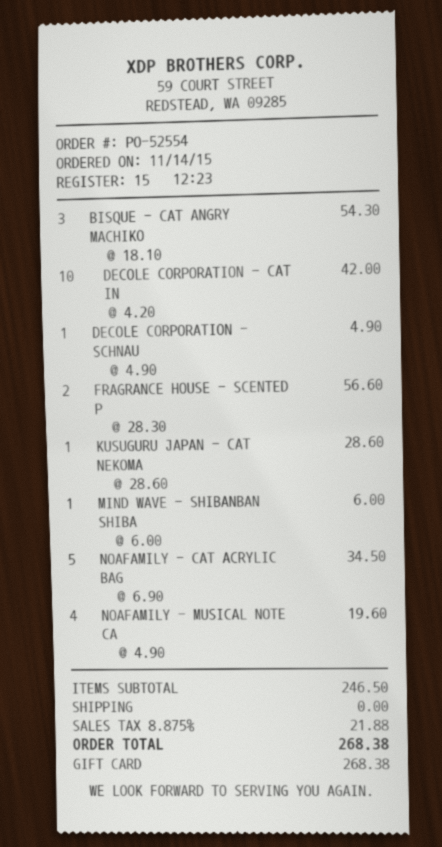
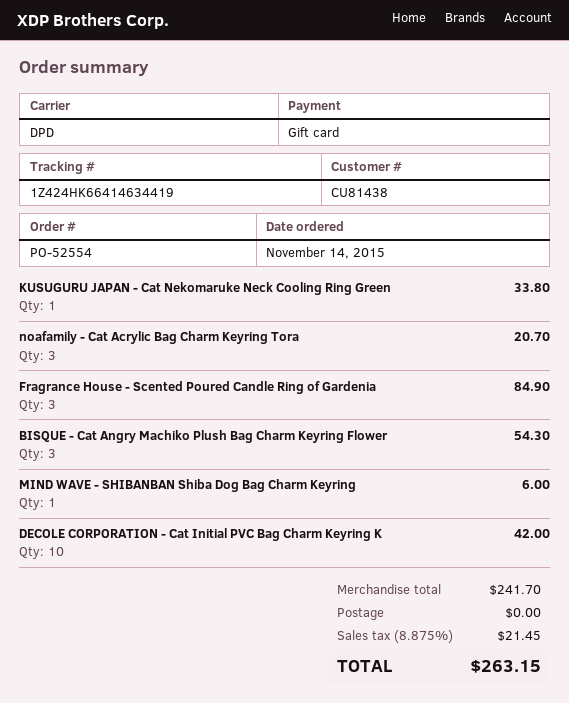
DECOLE CORPORATION - SCHNAU: 1 for 4.90 -> none
FRAGRANCE HOUSE - SCENTED P: 2 for 56.60 -> 3 for 84.90
KUSUGURU JAPAN - CAT NEKOMA: 1 for 28.60 -> 1 for 33.80
NOAFAMILY - CAT ACRYLIC BAG: 5 for 34.50 -> 3 for 20.70
NOAFAMILY - MUSICAL NOTE CA: 4 for 19.60 -> none
subtotal: 246.50 -> 241.70
tax: 8.875% = 21.88 -> 8.875% = 21.45
total: 268.38 -> 263.15

